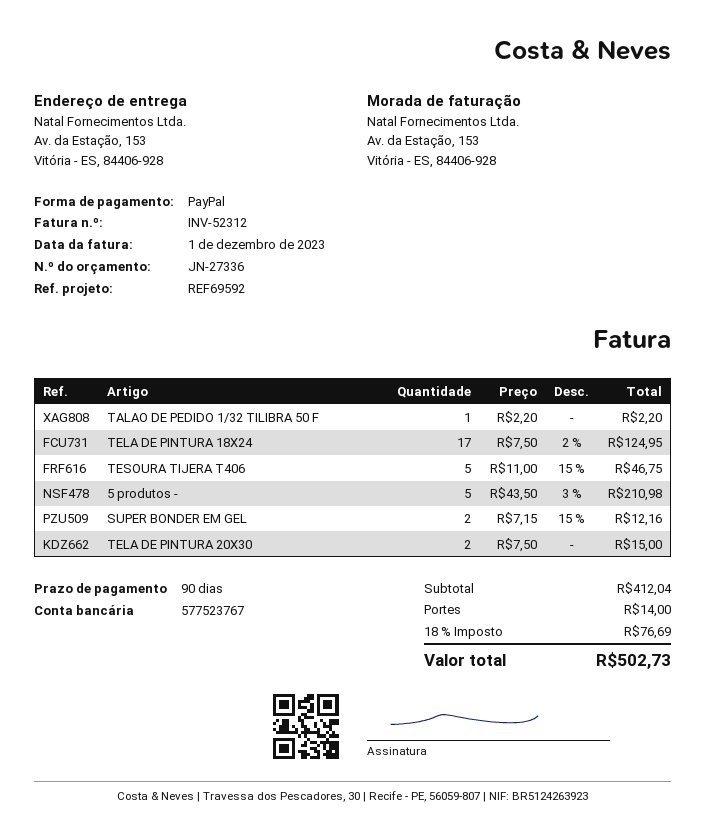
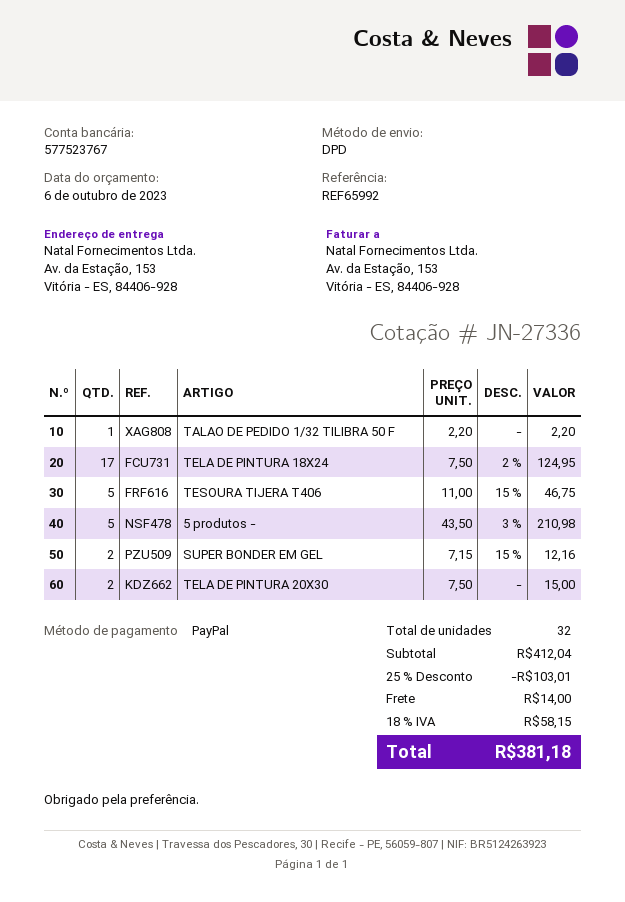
reference: REF69592 -> REF65992
discount: none -> 25% = 103.01
tax: 18% = 76.69 -> 18% = 58.15
total: 502.73 -> 381.18

